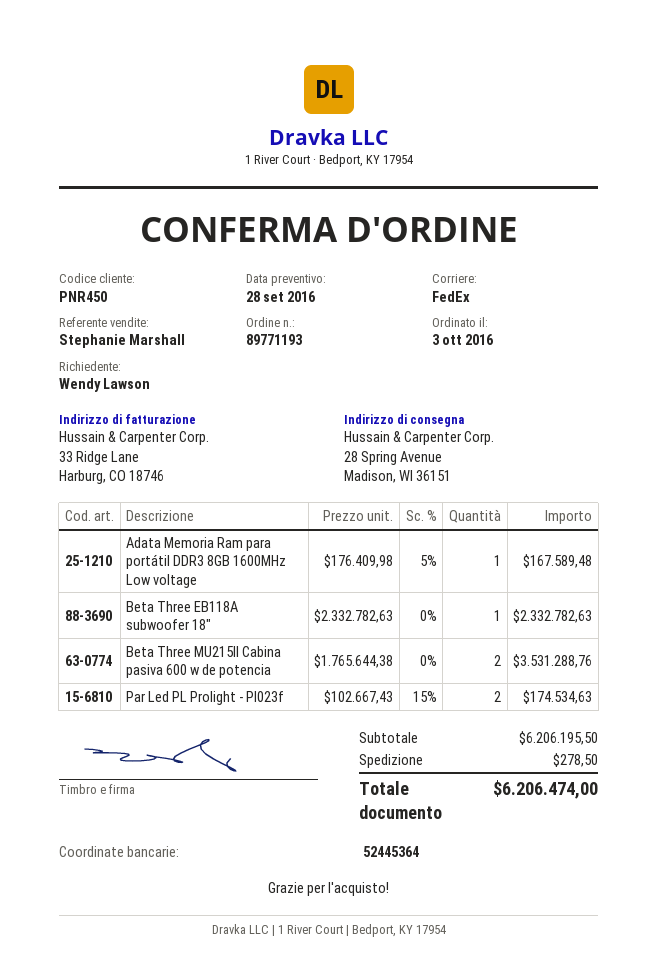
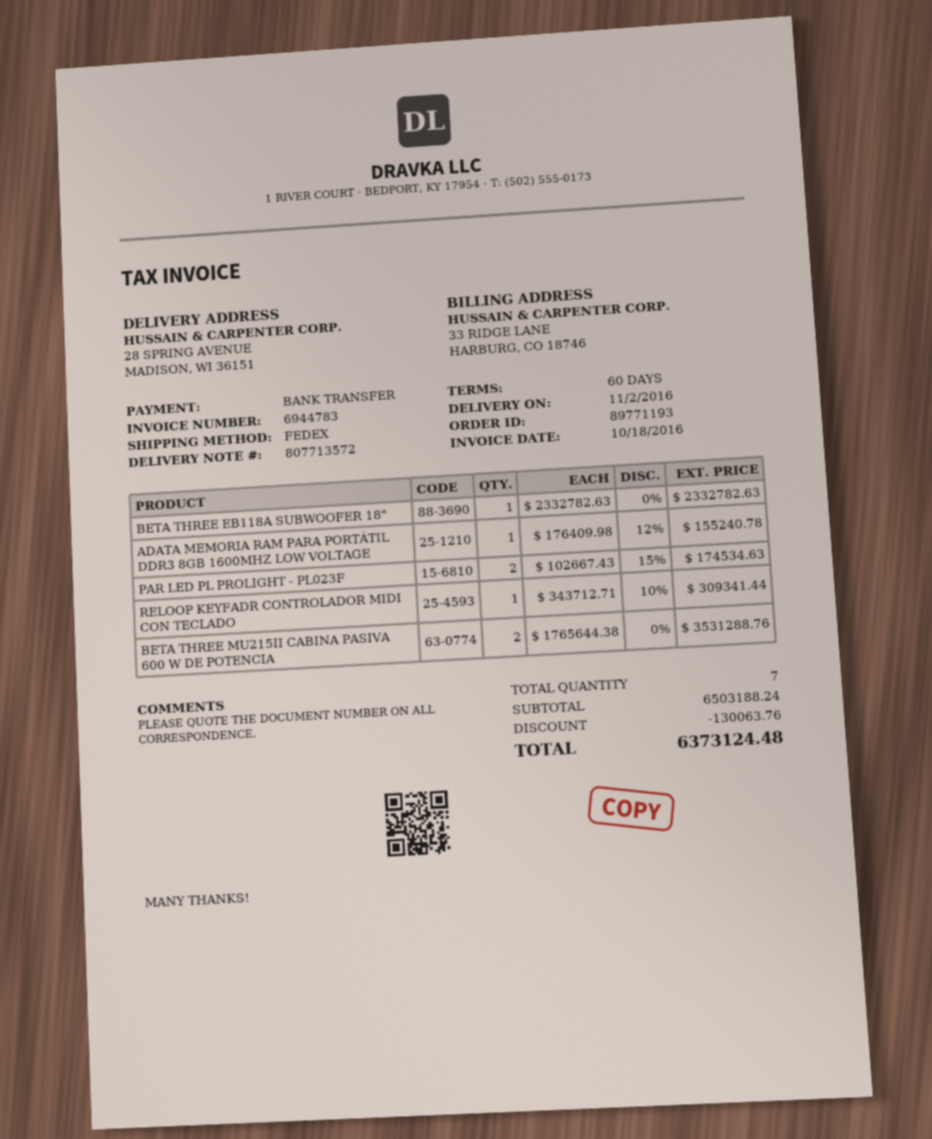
Adata Memoria Ram para portátil DDR3 8GB 1600MHz Low voltage: 1 x 176409.98 - 5% = 167589.48 -> 1 x 176409.98 - 12% = 155240.78
RELOOP KEYFADR CONTROLADOR MIDI CON TECLADO: none -> 1 x 343712.71 - 10% = 309341.44
subtotal: 6206195.50 -> 6503188.24
discount: none -> 130063.76
shipping: 278.50 -> none
total: 6206474.00 -> 6373124.48

